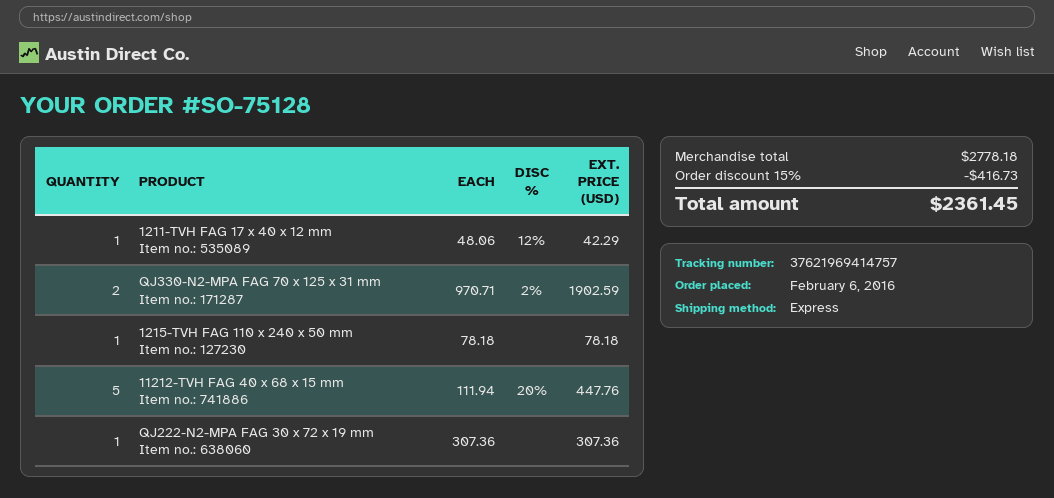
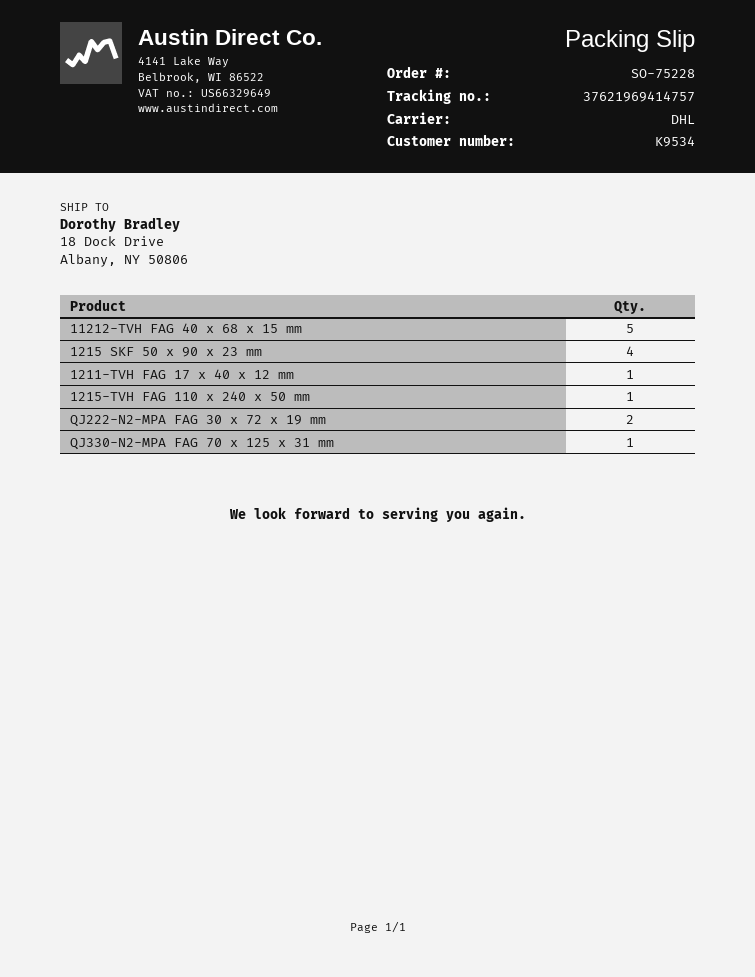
order number: SO-75128 -> SO-75228
shipping method: express -> DHL
QJ330-N2-MPA FAG 70 x 125 x 31 mm: 2 -> 1
QJ222-N2-MPA FAG 30 x 72 x 19 mm: 1 -> 2
1215 SKF 50 x 90 x 23 mm: none -> 4

